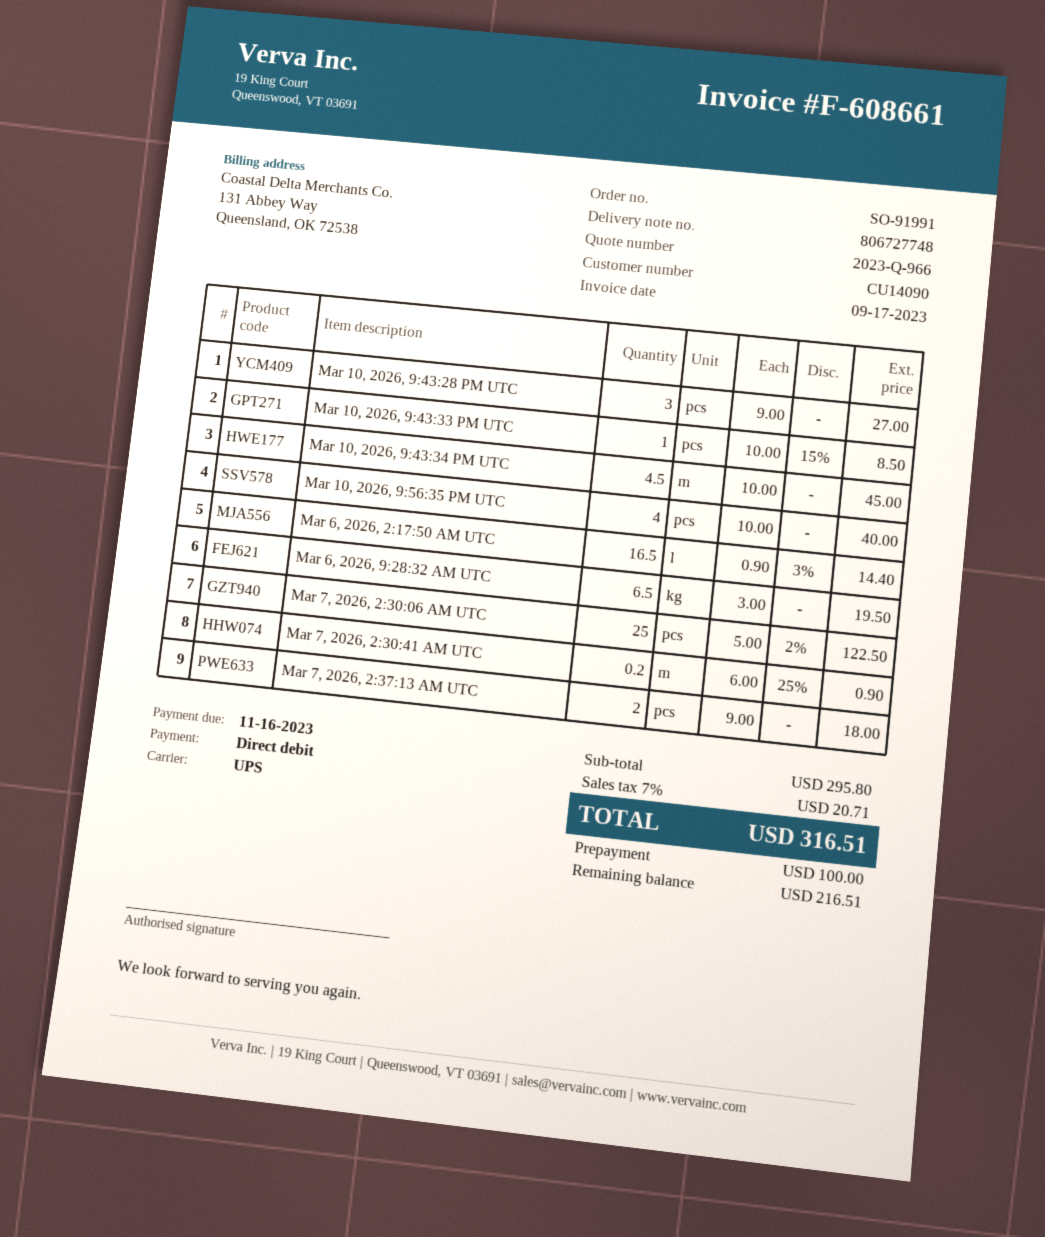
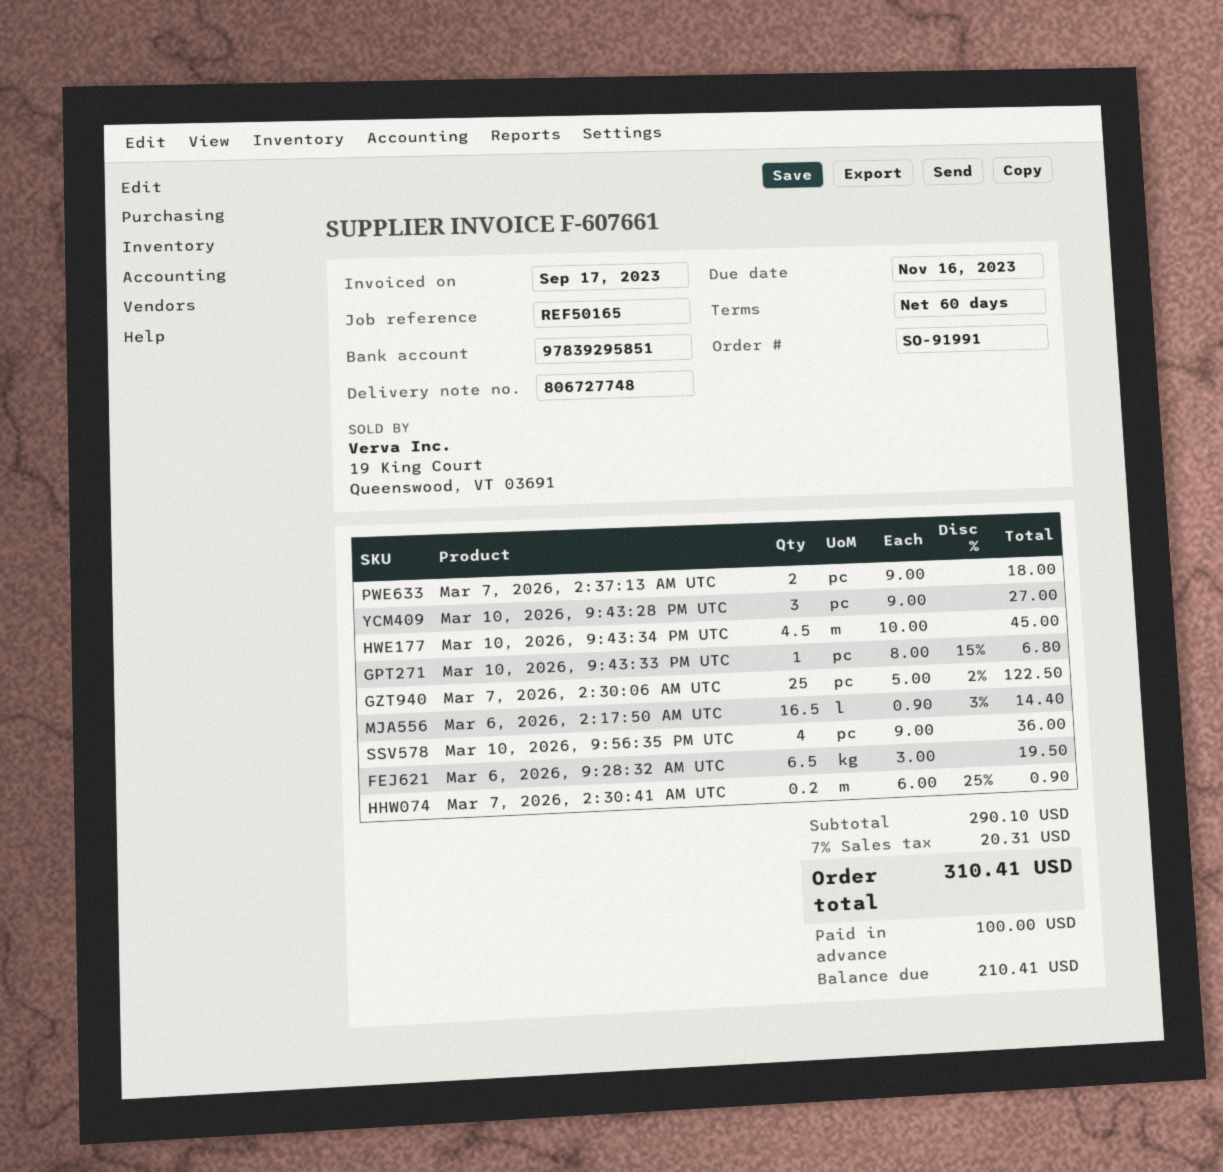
invoice number: F-608661 -> F-607661
Mar 10, 2026, 9:43:33 PM UTC: 1 x 10.00 - 15% = 8.50 -> 1 x 8.00 - 15% = 6.80
Mar 10, 2026, 9:56:35 PM UTC: 4 x 10.00 = 40.00 -> 4 x 9.00 = 36.00
subtotal: 295.80 -> 290.10
tax: 7% = 20.71 -> 7% = 20.31
total: 316.51 -> 310.41
balance: 216.51 -> 210.41

